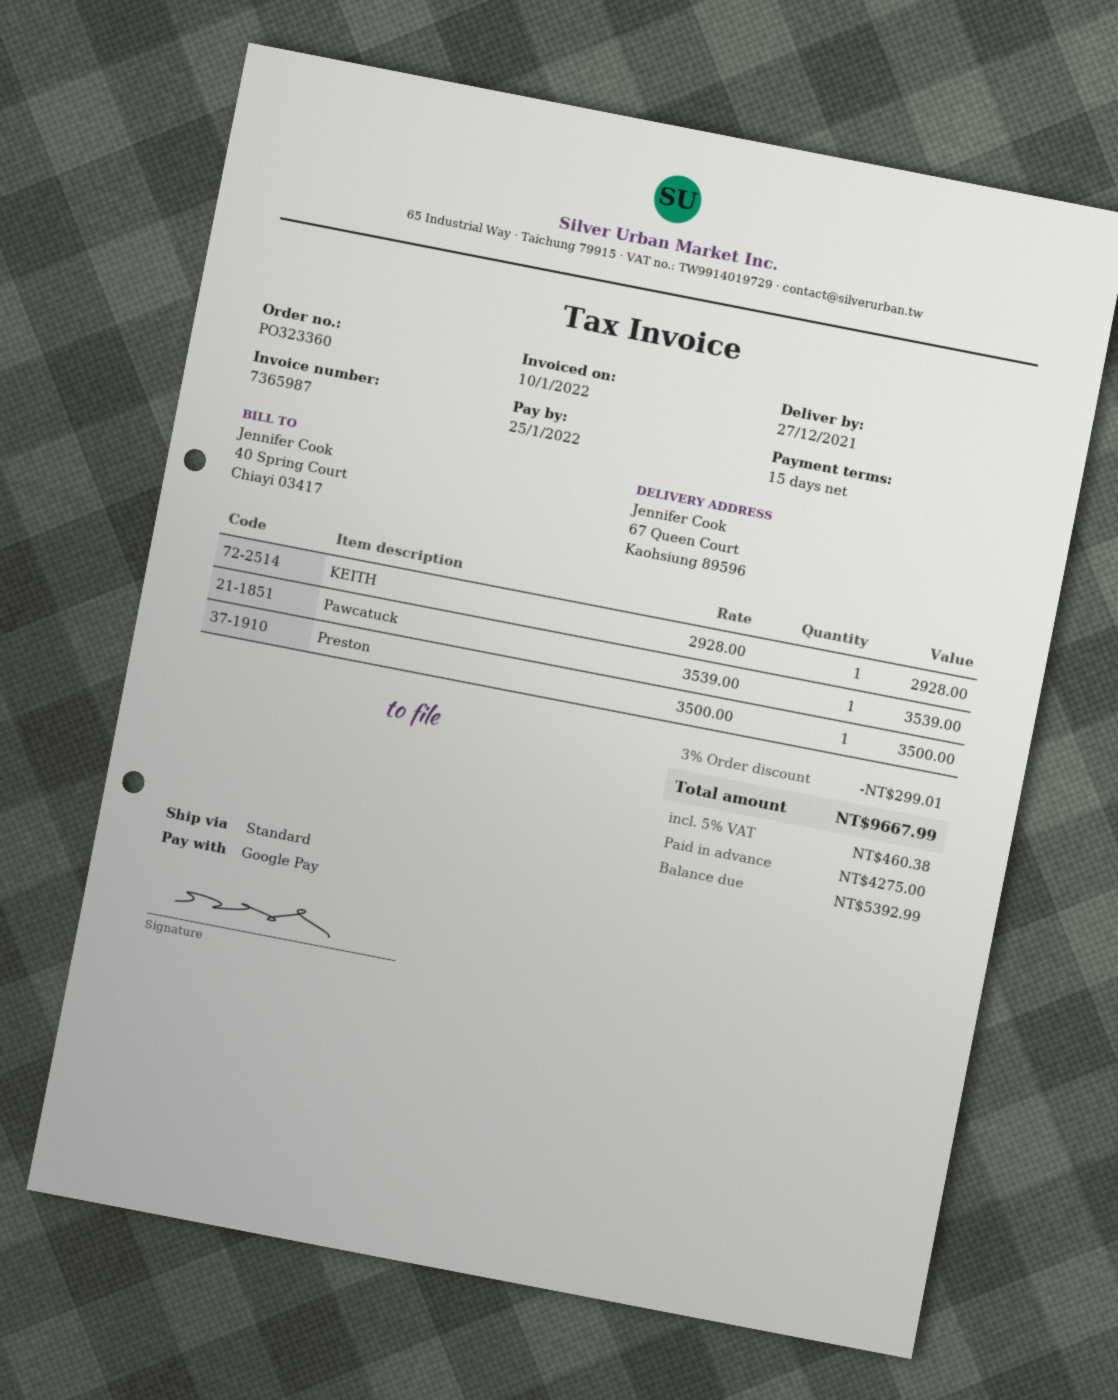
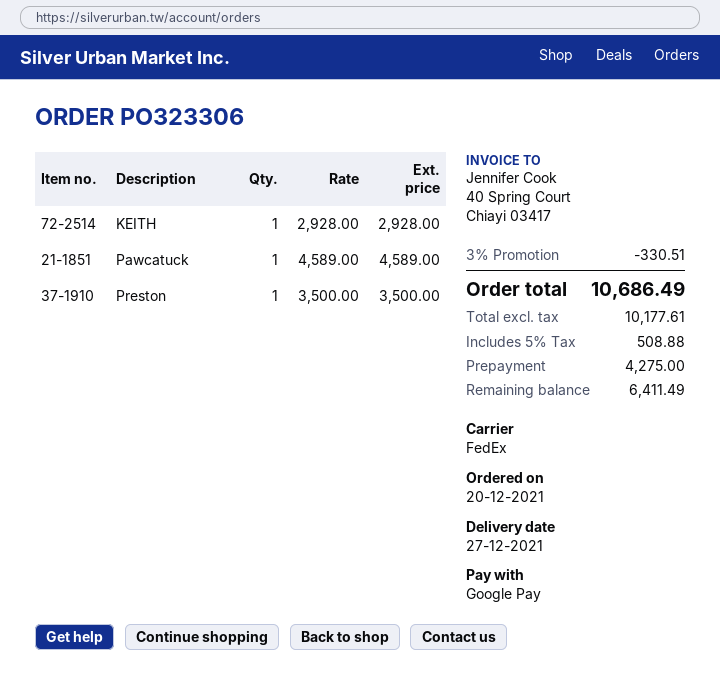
order number: PO323360 -> PO323306
shipping method: standard -> FedEx
Pawcatuck: 1 x 3539.00 = 3539.00 -> 1 x 4589.00 = 4589.00
discount: 3% = 299.01 -> 3% = 330.51
tax: 5% = 460.38 -> 5% = 508.88
total: 9667.99 -> 10686.49
balance: 5392.99 -> 6411.49

